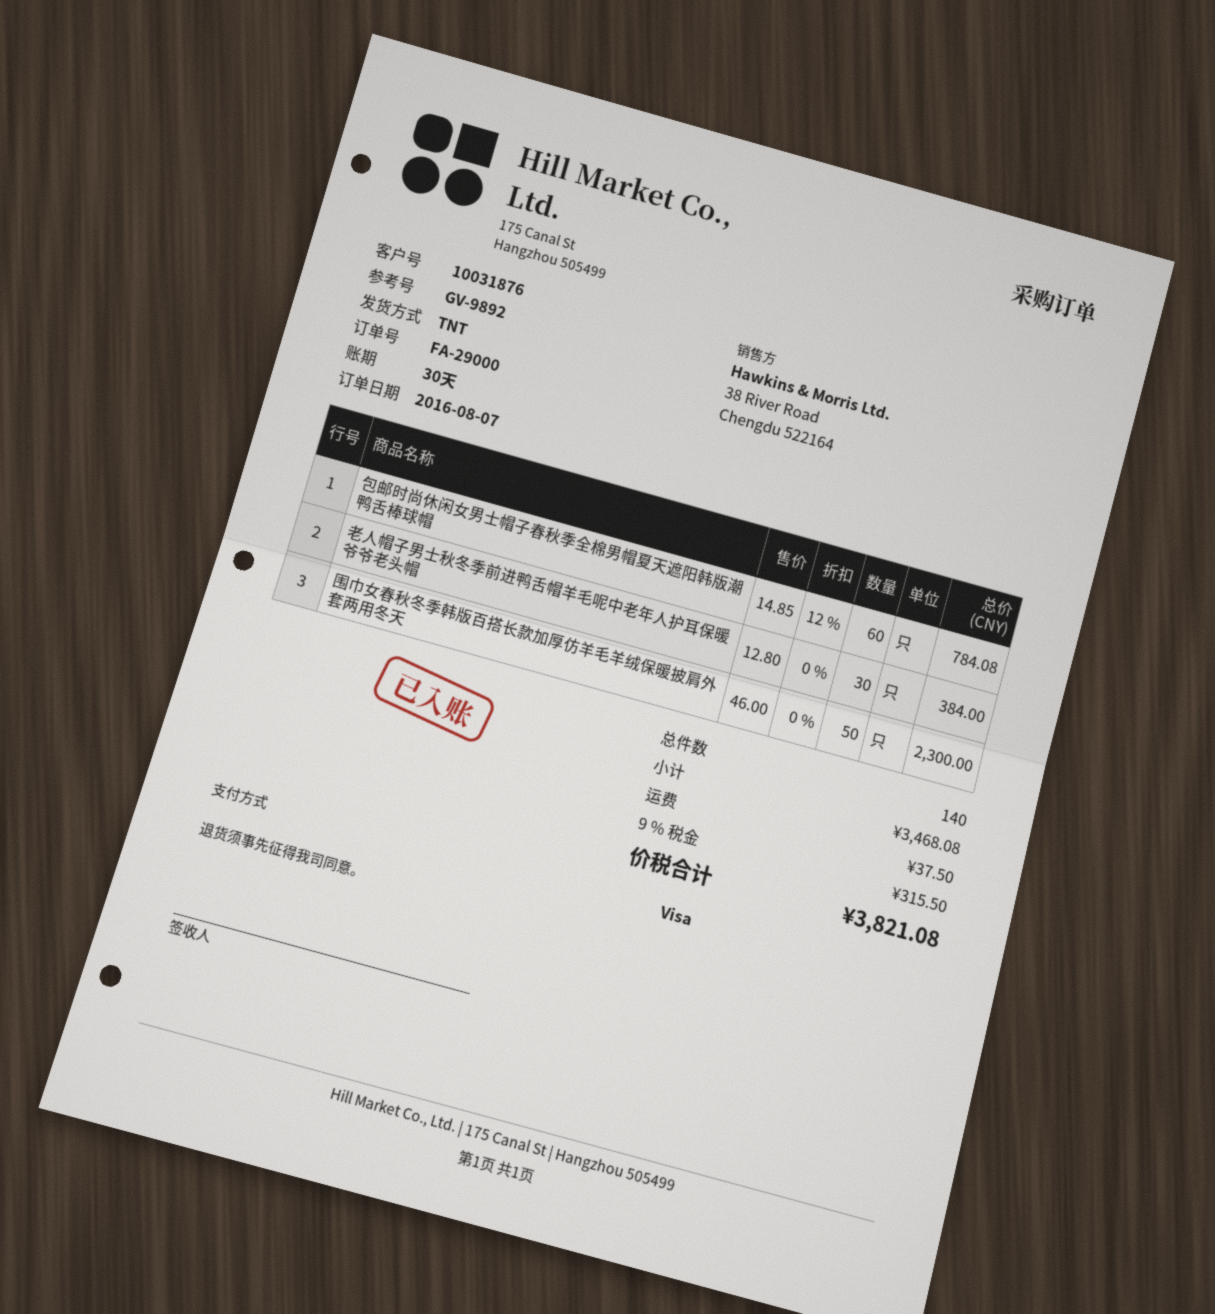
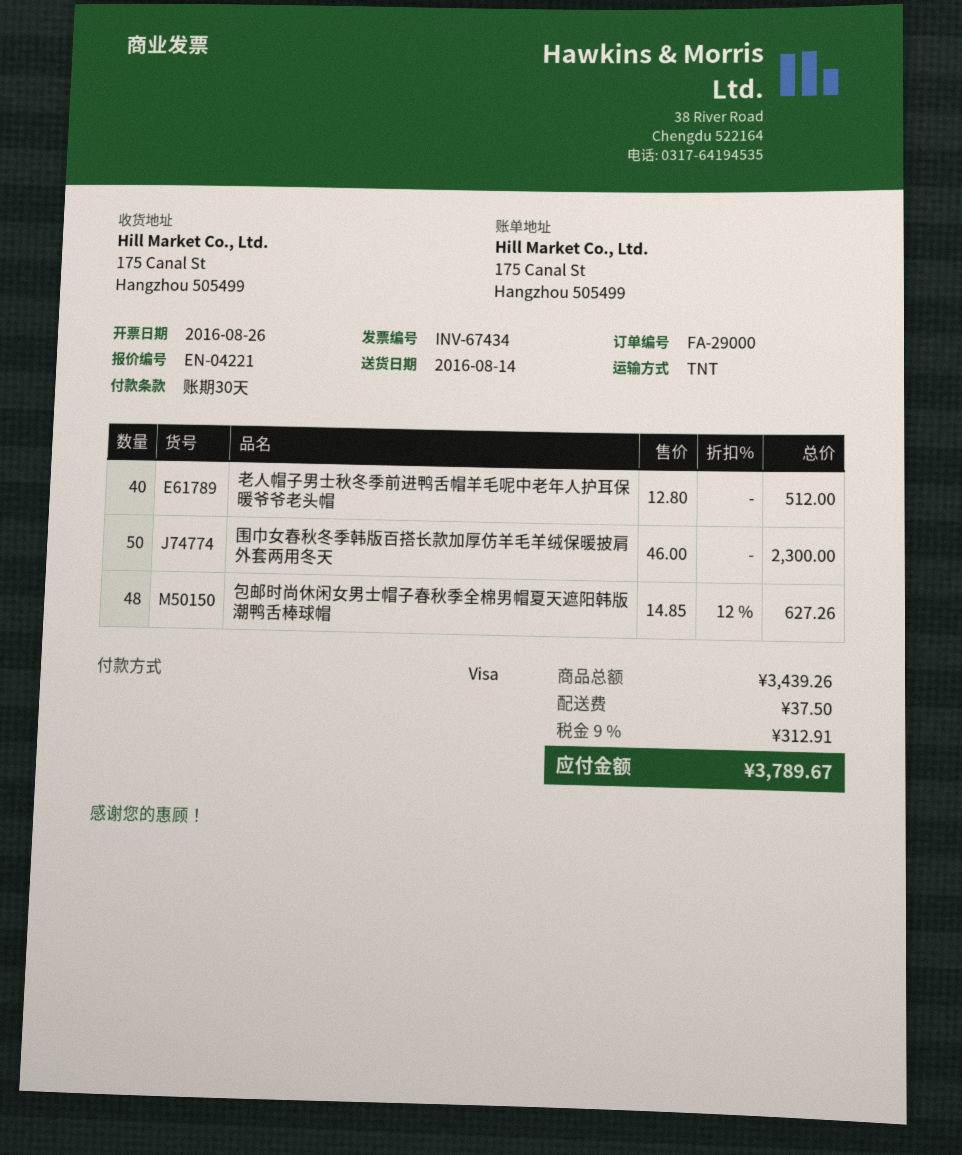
包邮时尚休闲女男士帽子春秋季全棉男帽夏天遮阳韩版潮鸭舌棒球帽: 60 x 14.85 - 12% = 784.08 -> 48 x 14.85 - 12% = 627.26
老人帽子男士秋冬季前进鸭舌帽羊毛呢中老年人护耳保暖爷爷老头帽: 30 x 12.80 = 384.00 -> 40 x 12.80 = 512.00
subtotal: 3468.08 -> 3439.26
tax: 9% = 315.50 -> 9% = 312.91
total: 3821.08 -> 3789.67

